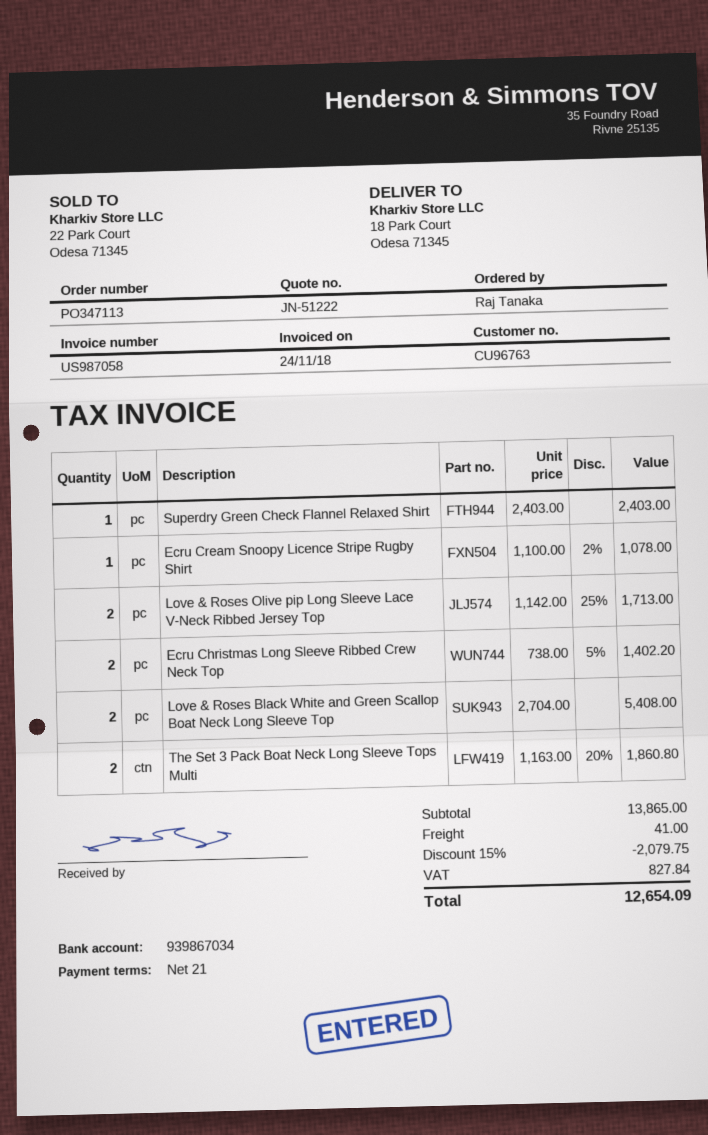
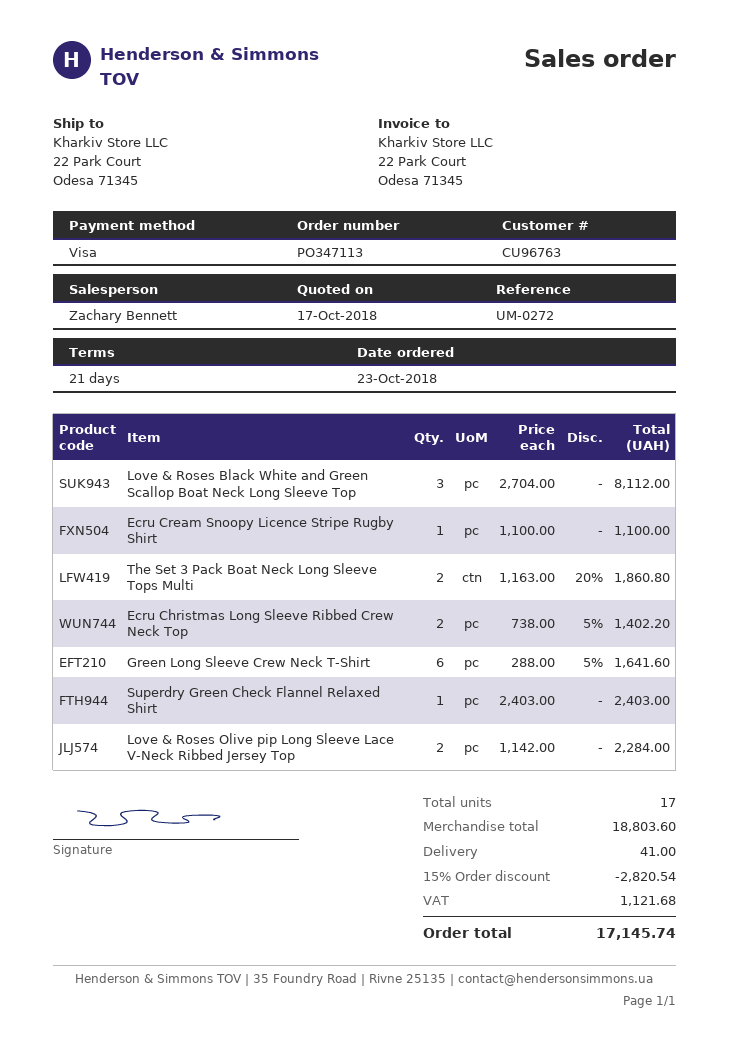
ship to: 18 Park Court, Odesa 71345 -> 22 Park Court, Odesa 71345
Ecru Cream Snoopy Licence Stripe Rugby Shirt: 1 x 1100.00 - 2% = 1078.00 -> 1 x 1100.00 = 1100.00
Love & Roses Olive pip Long Sleeve Lace V-Neck Ribbed Jersey Top: 2 x 1142.00 - 25% = 1713.00 -> 2 x 1142.00 = 2284.00
Love & Roses Black White and Green Scallop Boat Neck Long Sleeve Top: 2 x 2704.00 = 5408.00 -> 3 x 2704.00 = 8112.00
Green Long Sleeve Crew Neck T-Shirt: none -> 6 x 288.00 - 5% = 1641.60
subtotal: 13865.00 -> 18803.60
discount: 15% = 2079.75 -> 15% = 2820.54
tax: 827.84 -> 1121.68
total: 12654.09 -> 17145.74

